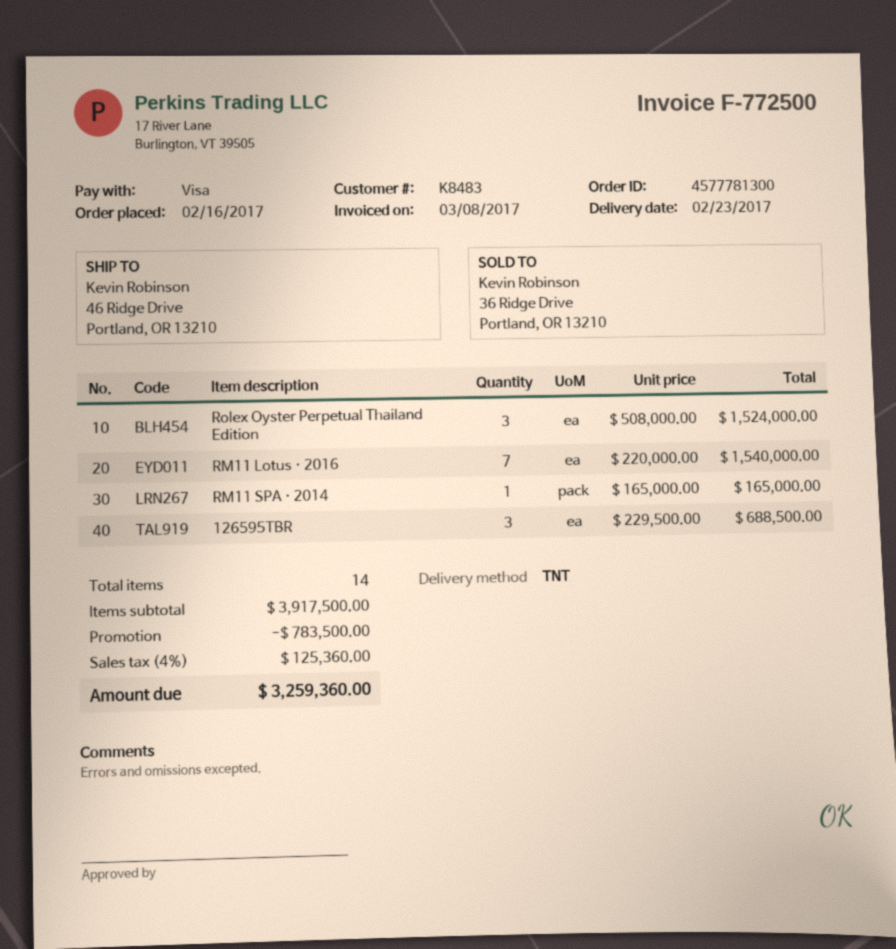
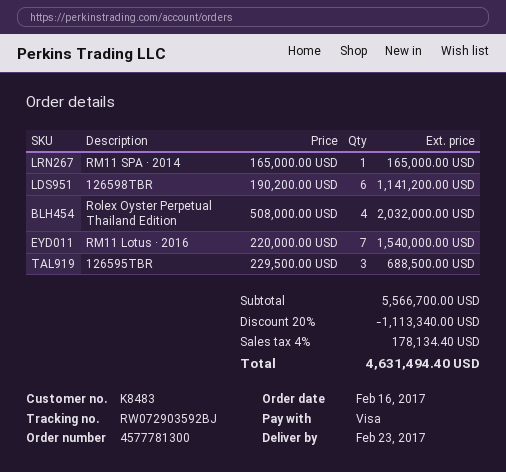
Rolex Oyster Perpetual Thailand Edition: 3 x 508000.00 = 1524000.00 -> 4 x 508000.00 = 2032000.00
126598TBR: none -> 6 x 190200.00 = 1141200.00
subtotal: 3917500.00 -> 5566700.00
discount: 783500.00 -> 1113340.00
tax: 4% = 125360.00 -> 4% = 178134.40
total: 3259360.00 -> 4631494.40

